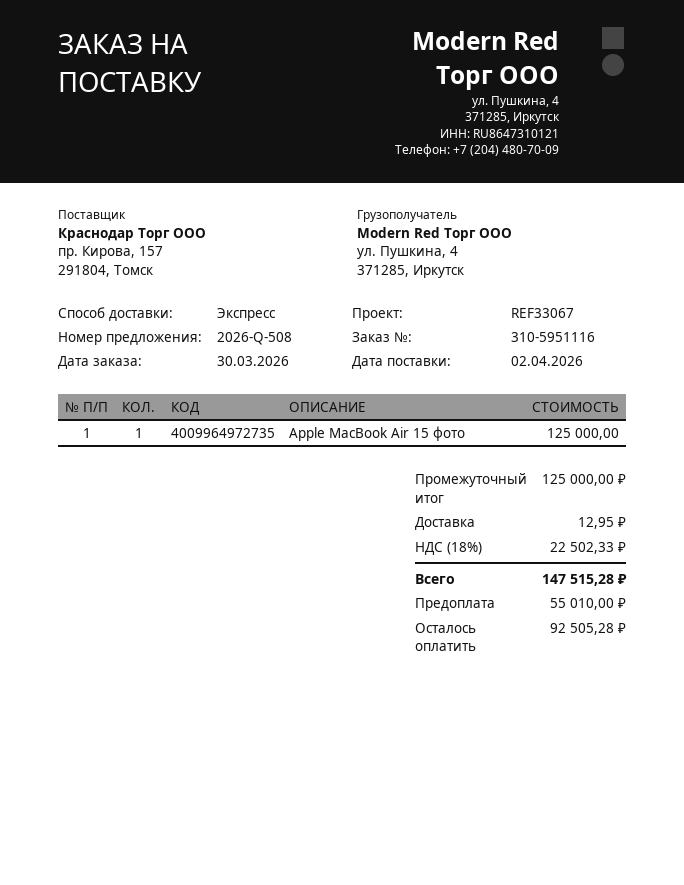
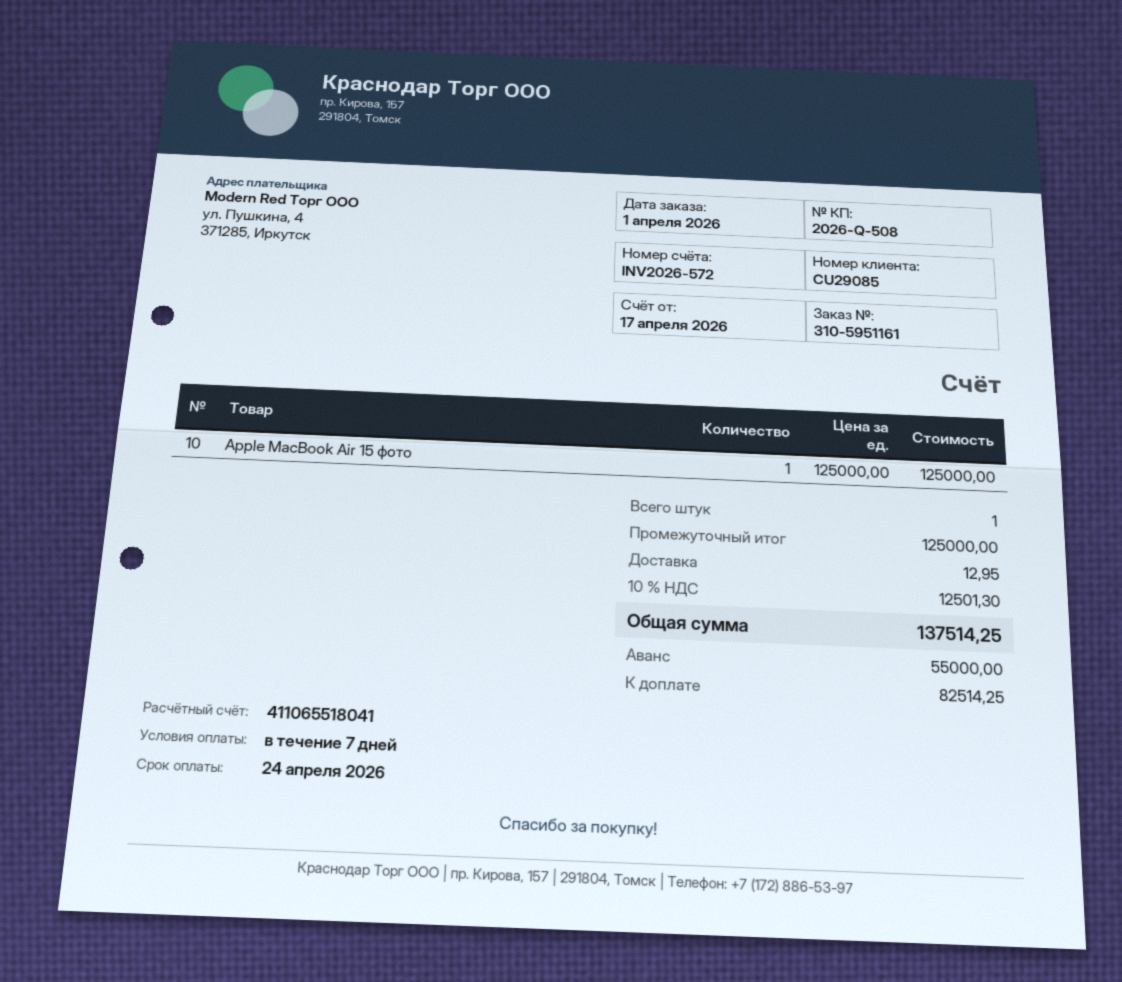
order number: 310-5951116 -> 310-5951161
order date: 2026-03-30 -> 2026-04-01
tax: 18% = 22502.33 -> 10% = 12501.30
total: 147515.28 -> 137514.25
deposit: 55010.00 -> 55000.00
balance: 92505.28 -> 82514.25

